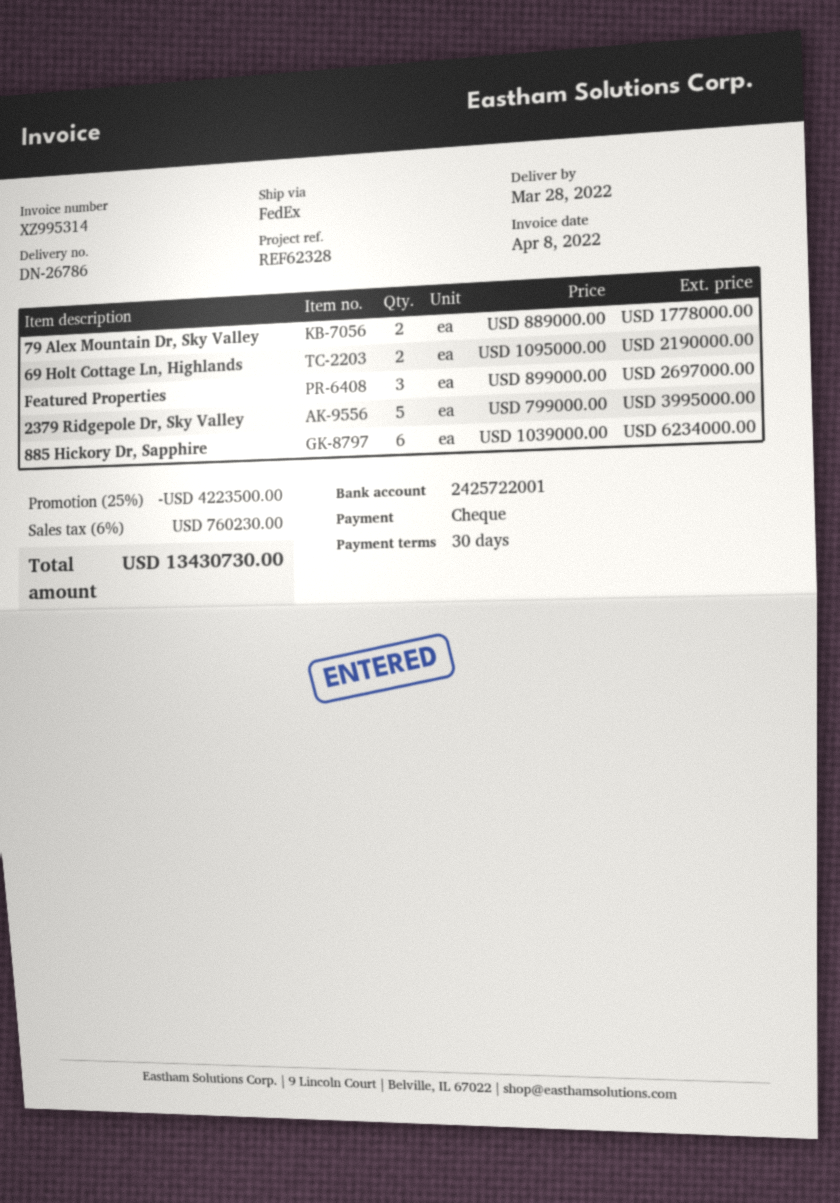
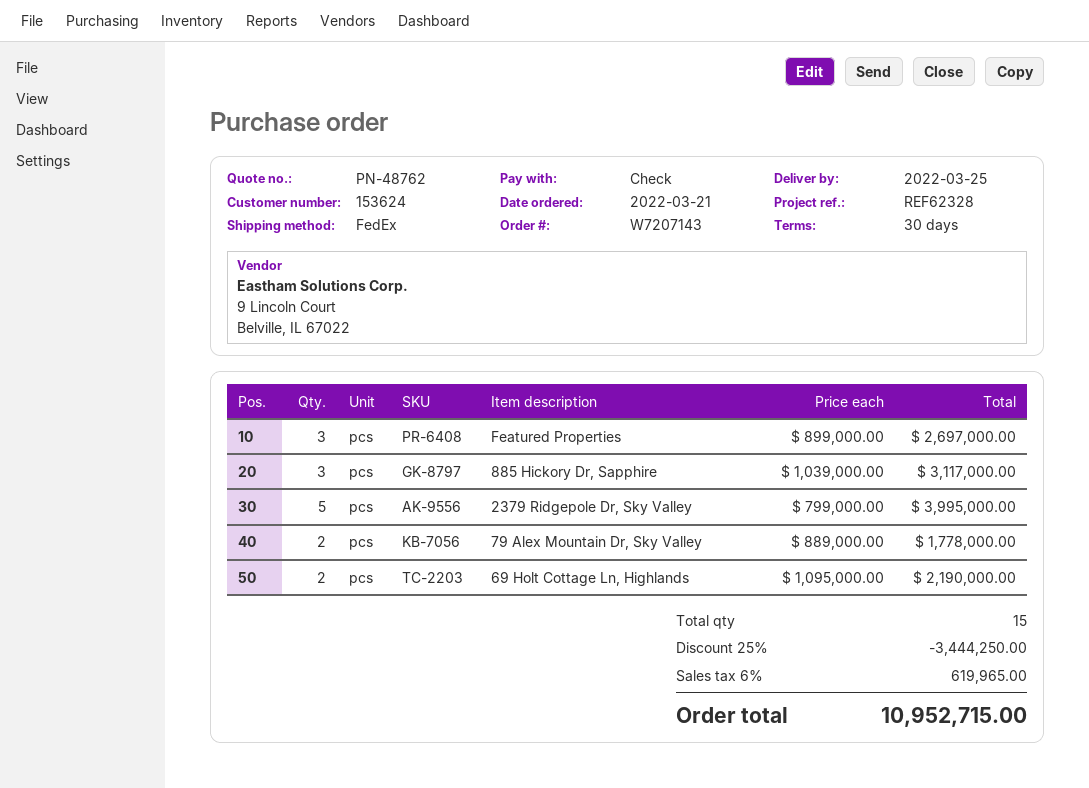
delivery date: 2022-03-28 -> 2022-03-25
885 Hickory Dr, Sapphire: 6 x 1039000.00 = 6234000.00 -> 3 x 1039000.00 = 3117000.00
discount: 25% = 4223500.00 -> 25% = 3444250.00
tax: 6% = 760230.00 -> 6% = 619965.00
total: 13430730.00 -> 10952715.00

